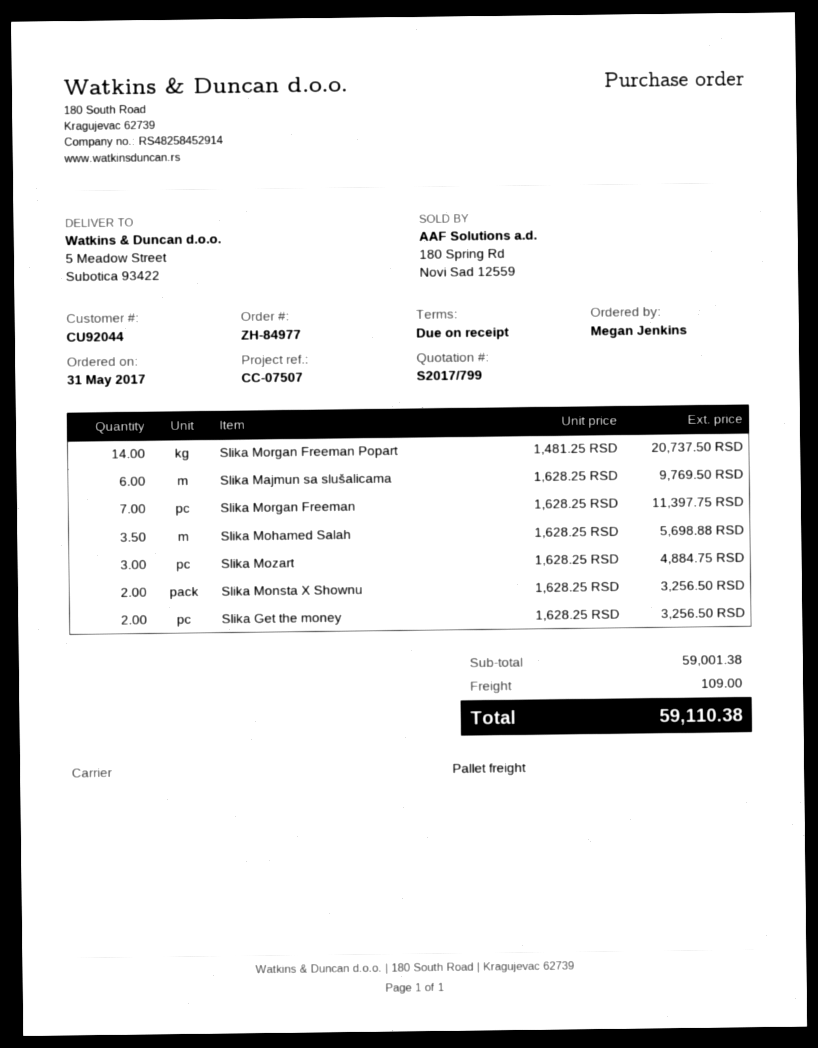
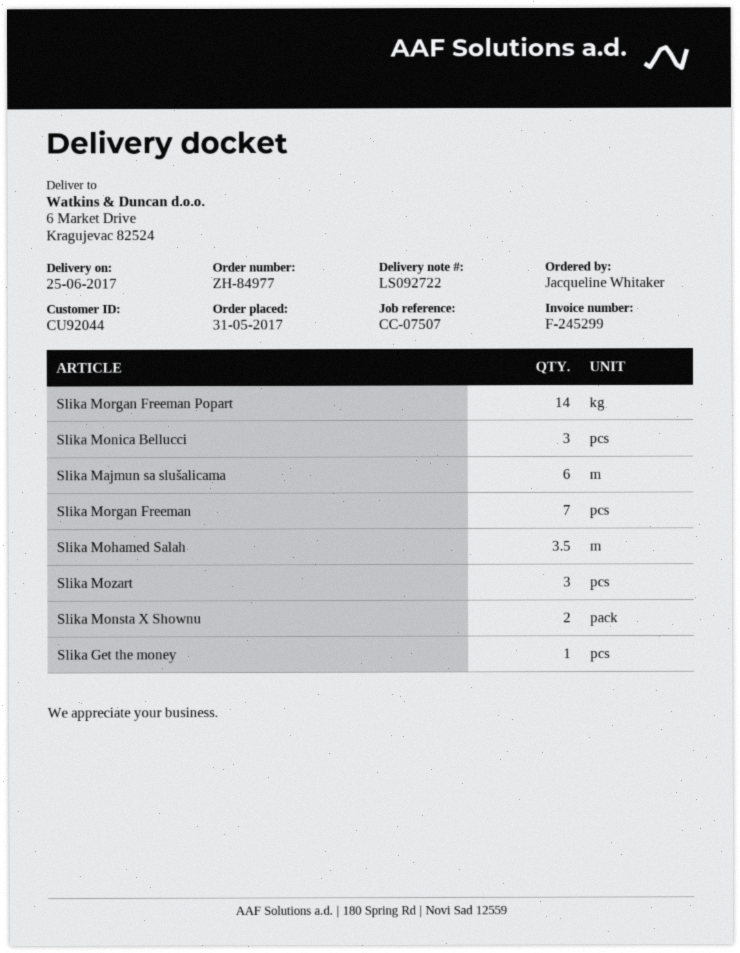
ordered by: Megan Jenkins -> Jacqueline Whitaker
ship to: 5 Meadow Street, Subotica 93422 -> 6 Market Drive, Kragujevac 82524
Slika Get the money: 2 -> 1
Slika Monica Bellucci: none -> 3

